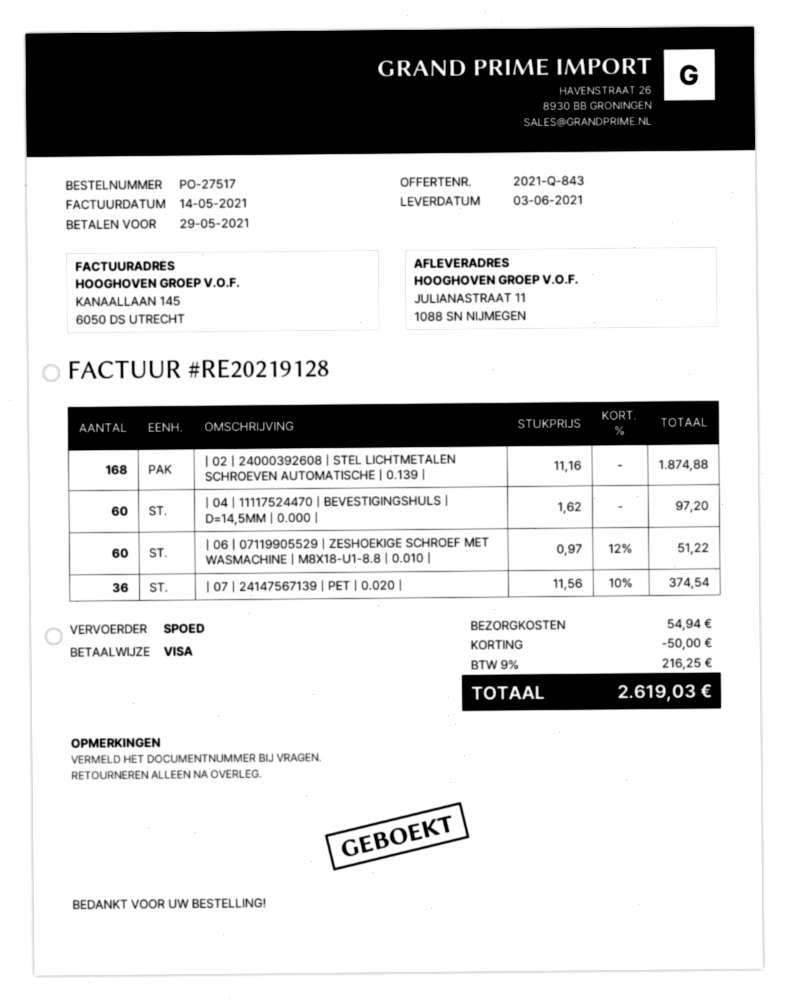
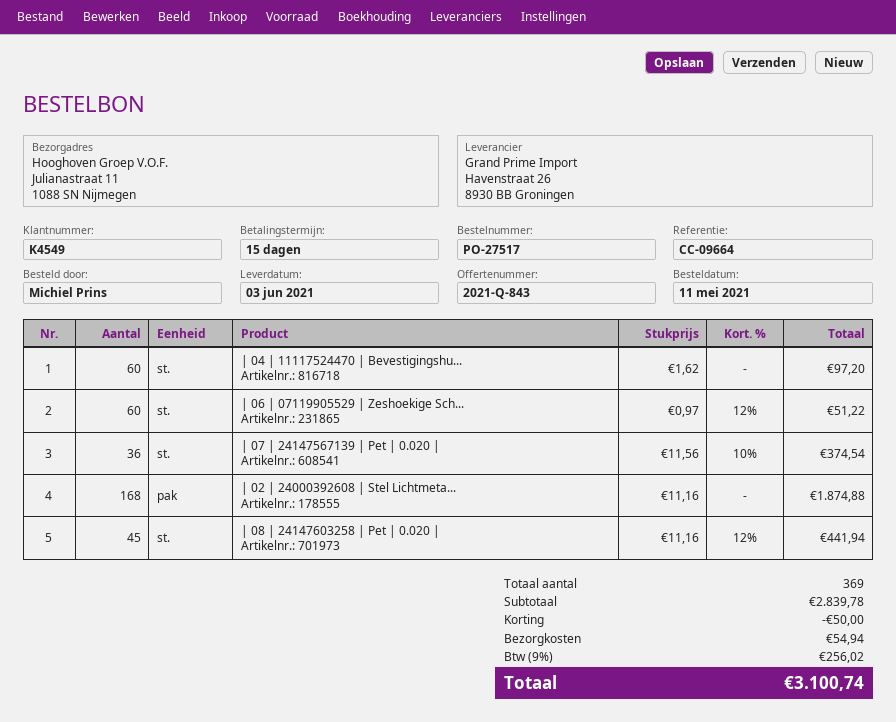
| 08 | 24147603258 | Pet | 0.020 |: none -> 45 x 11.16 - 12% = 441.94
tax: 9% = 216.25 -> 9% = 256.02
total: 2619.03 -> 3100.74

